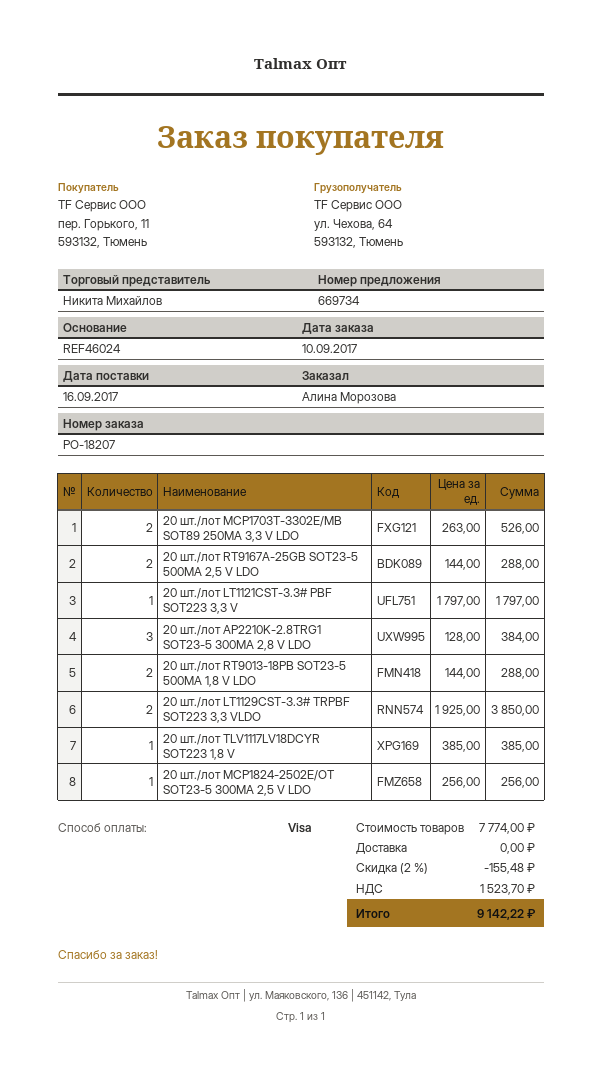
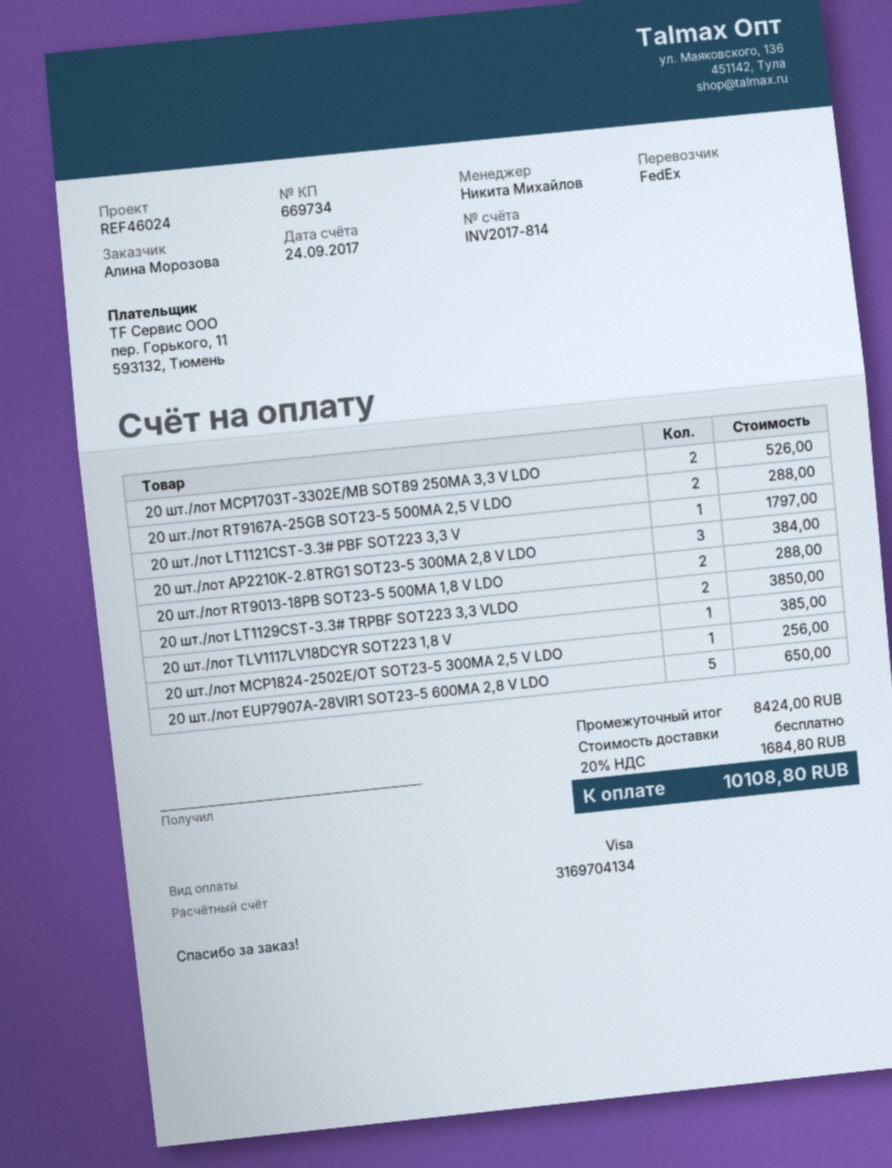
20 шт./лот EUP7907A-28VIR1 SOT23-5 600MA 2,8 V LDO: none -> 5 for 650.00
subtotal: 7774.00 -> 8424.00
discount: 2% = 155.48 -> none
tax: 1523.70 -> 1684.80
total: 9142.22 -> 10108.80

